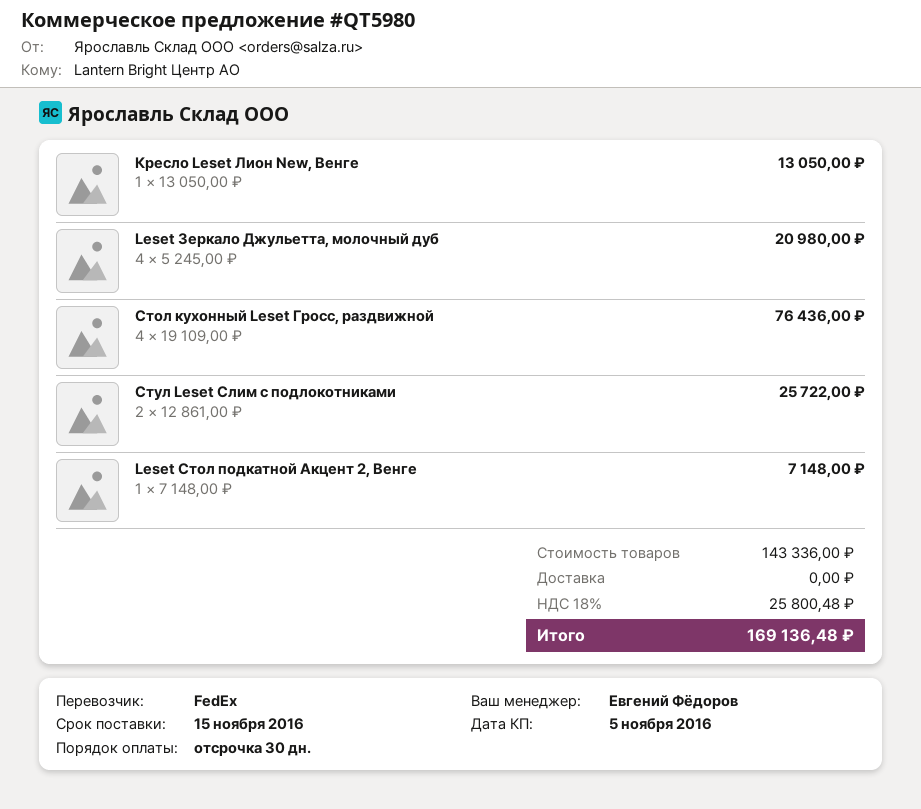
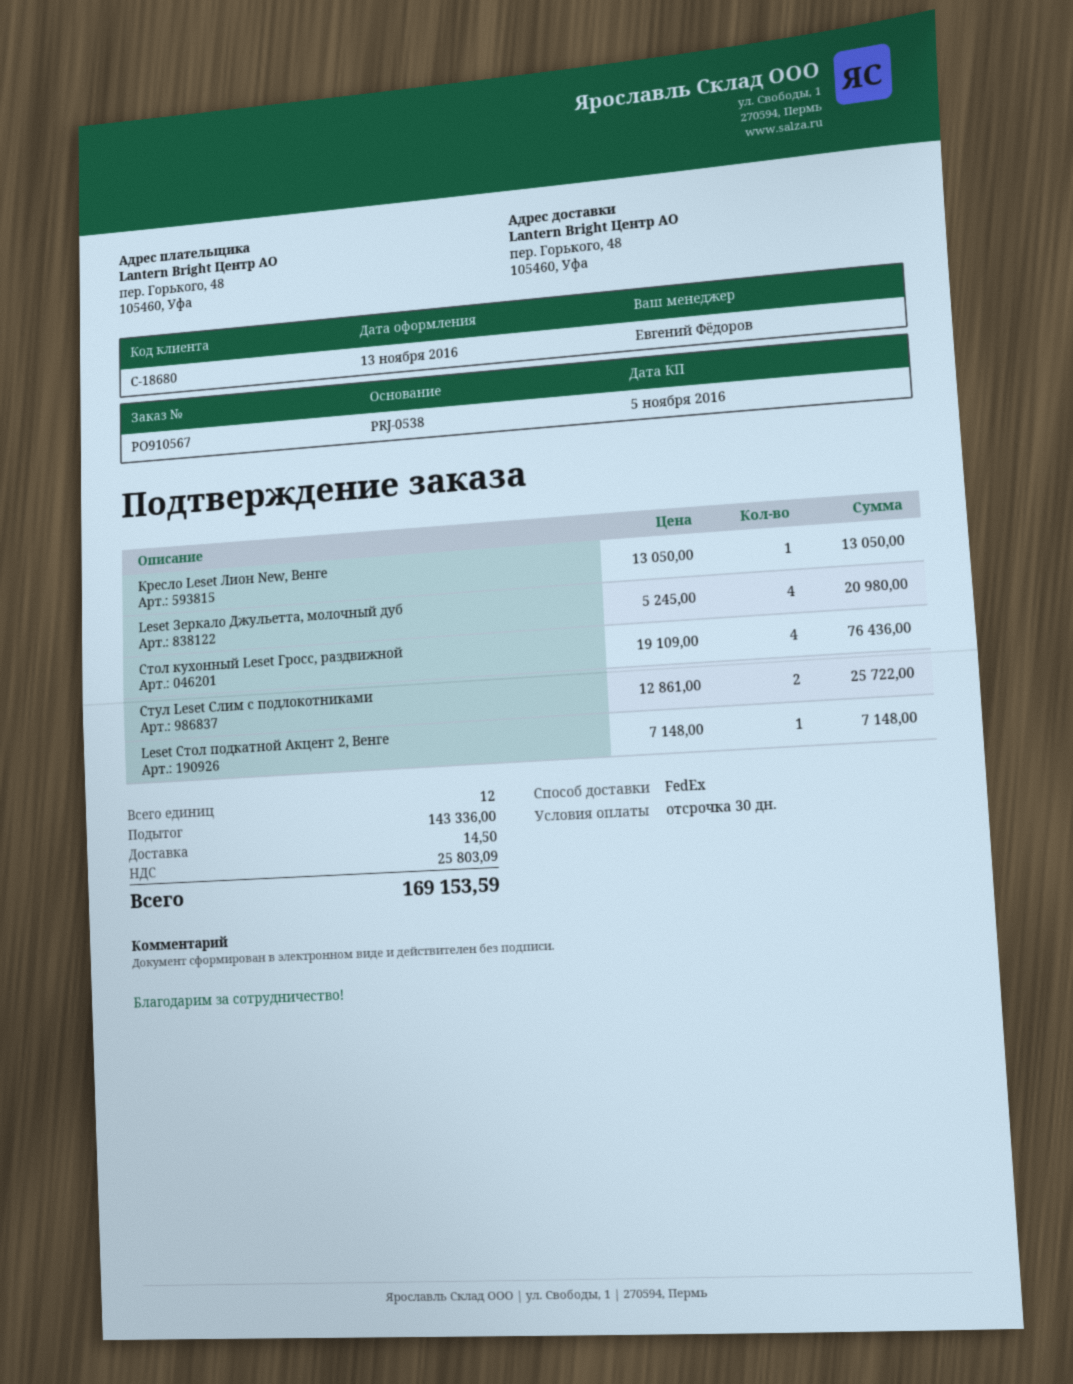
shipping: 0.00 -> 14.50
tax: 25800.48 -> 25803.09
total: 169136.48 -> 169153.59

